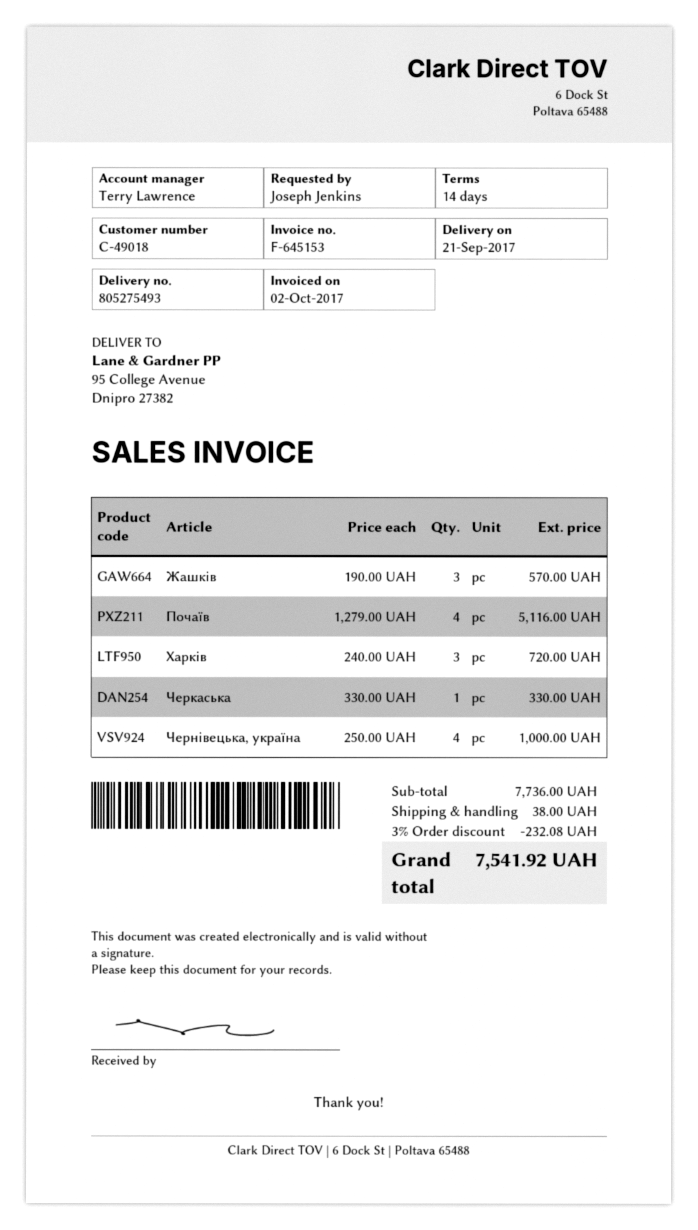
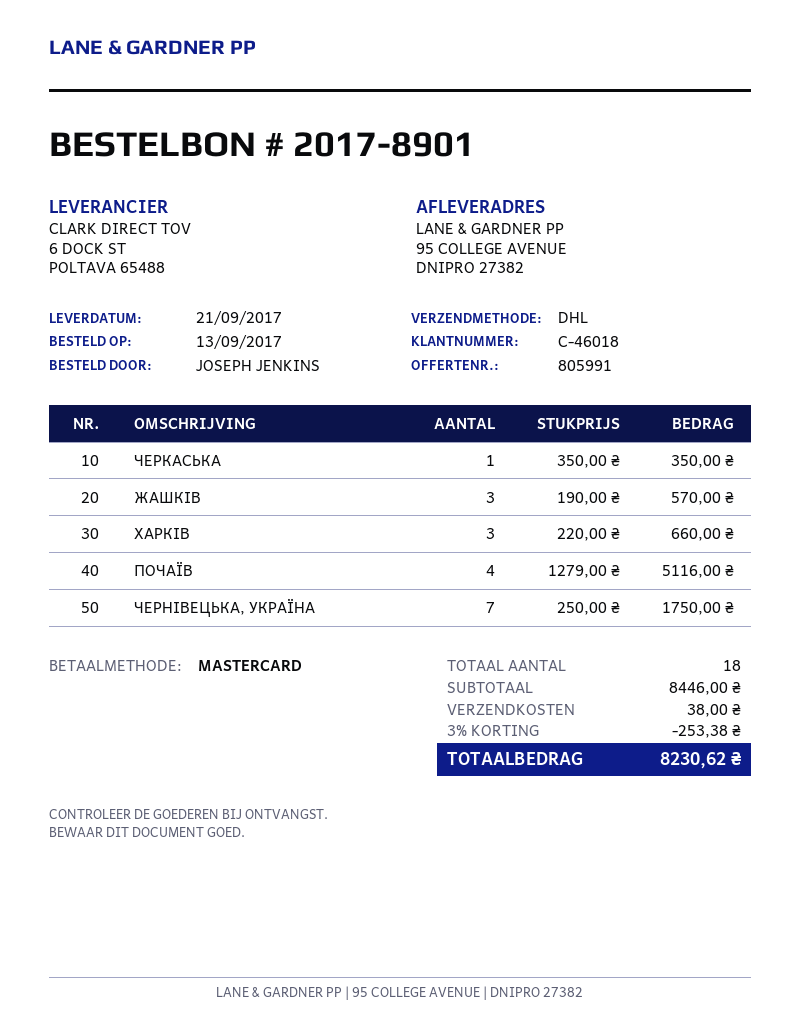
customer number: C-49018 -> C-46018
Харків: 3 x 240.00 = 720.00 -> 3 x 220.00 = 660.00
Черкаська: 1 x 330.00 = 330.00 -> 1 x 350.00 = 350.00
Чернівецька, україна: 4 x 250.00 = 1000.00 -> 7 x 250.00 = 1750.00
subtotal: 7736.00 -> 8446.00
discount: 3% = 232.08 -> 3% = 253.38
total: 7541.92 -> 8230.62

